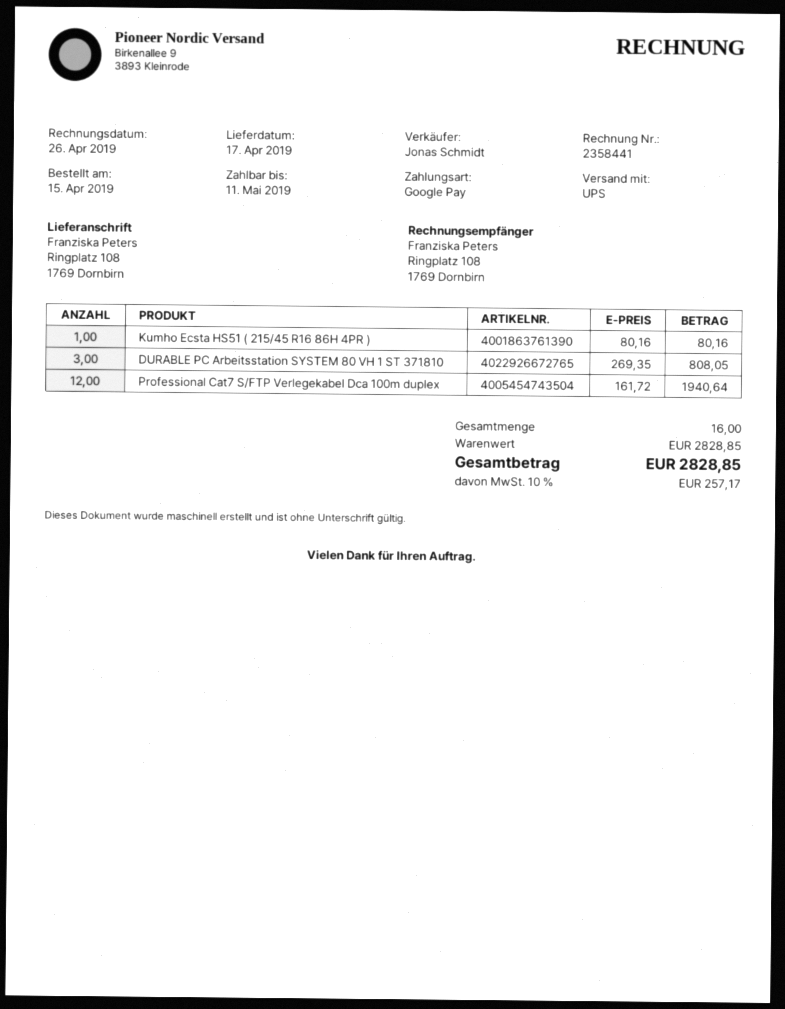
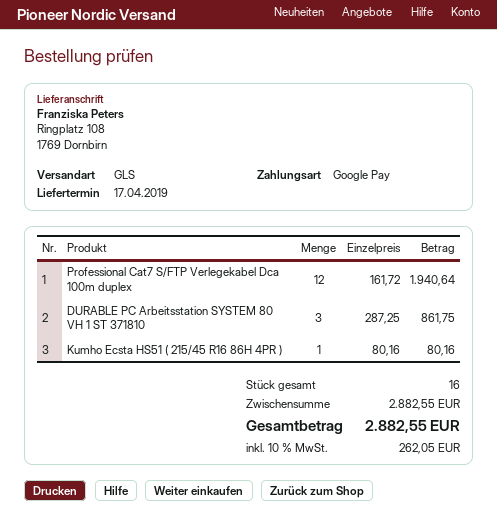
shipping method: UPS -> GLS
DURABLE PC Arbeitsstation SYSTEM 80 VH 1 ST 371810: 3 x 269.35 = 808.05 -> 3 x 287.25 = 861.75
subtotal: 2828.85 -> 2882.55
tax: 10% = 257.17 -> 10% = 262.05
total: 2828.85 -> 2882.55

